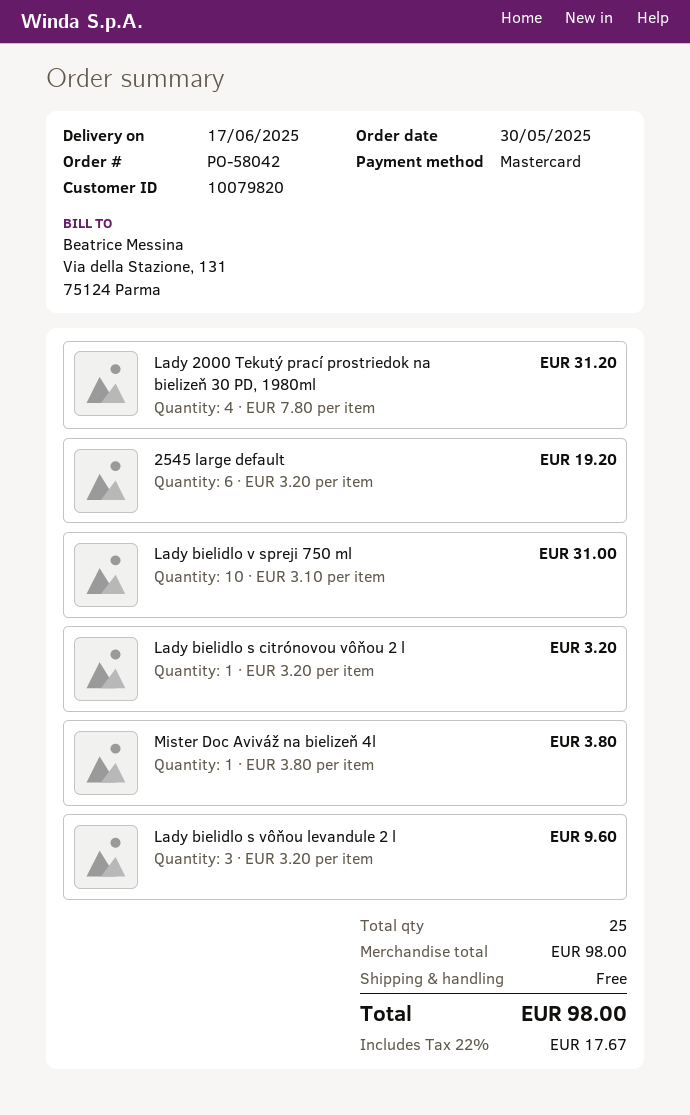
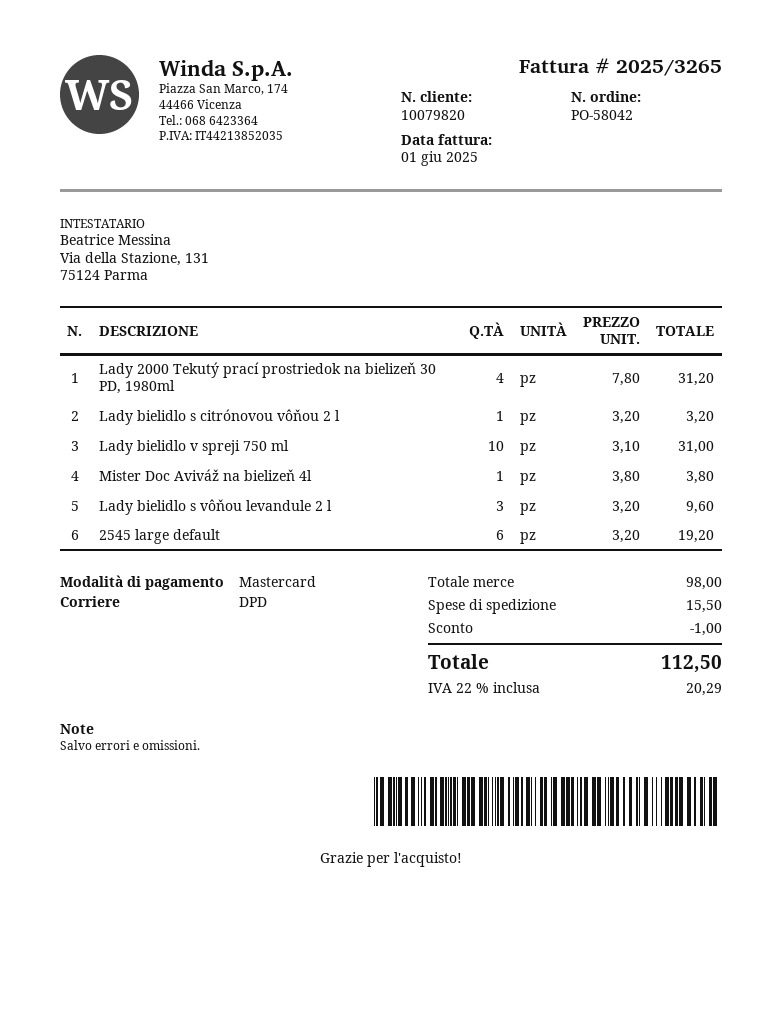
discount: none -> 1.00
shipping: 0.00 -> 15.50
tax: 22% = 17.67 -> 22% = 20.29
total: 98.00 -> 112.50

